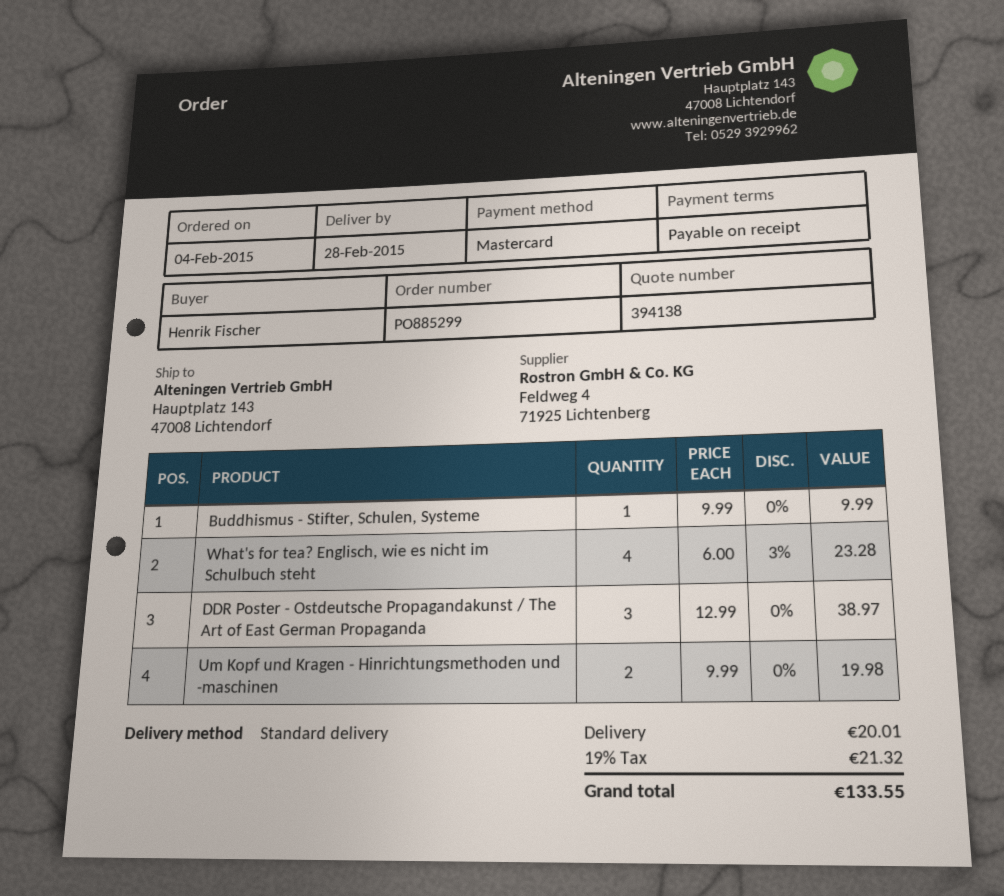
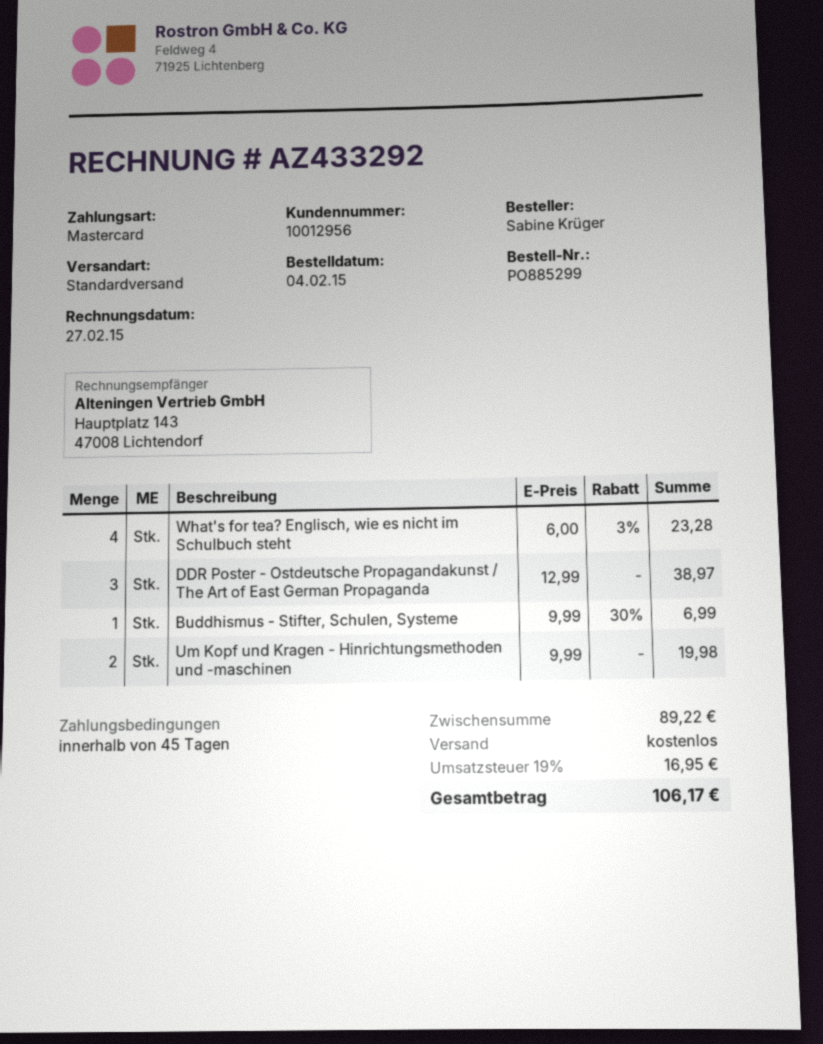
payment terms: on receipt -> 45 days
ordered by: Henrik Fischer -> Sabine Krüger
Buddhismus - Stifter, Schulen, Systeme: 1 x 9.99 = 9.99 -> 1 x 9.99 - 30% = 6.99
shipping: 20.01 -> 0.00
tax: 19% = 21.32 -> 19% = 16.95
total: 133.55 -> 106.17

